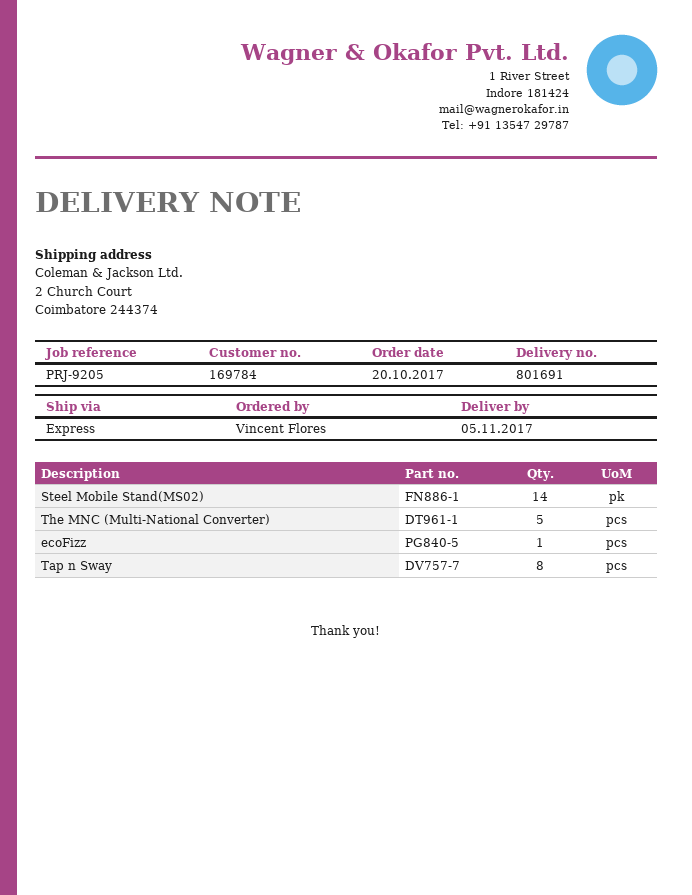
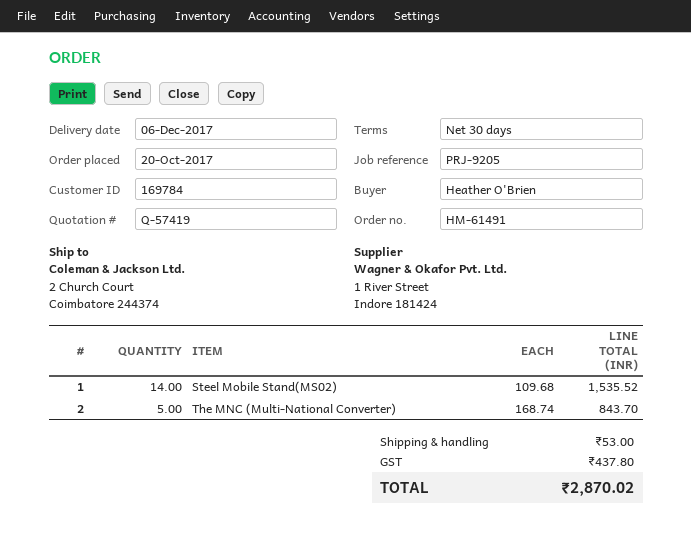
delivery date: 2017-11-05 -> 2017-12-06
ordered by: Vincent Flores -> Heather O'Brien
ecoFizz: 1 -> none
Tap n Sway: 8 -> none

